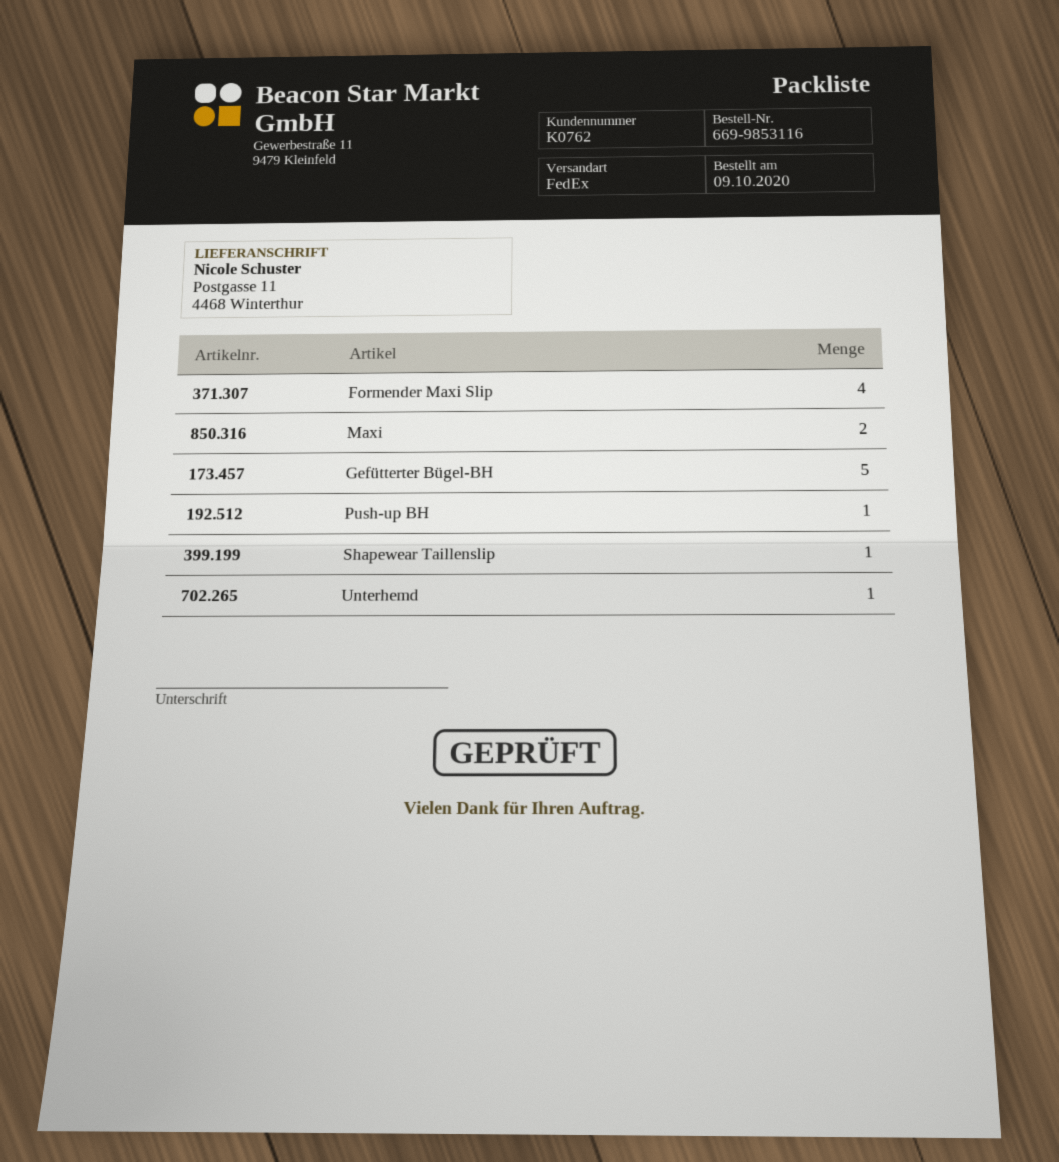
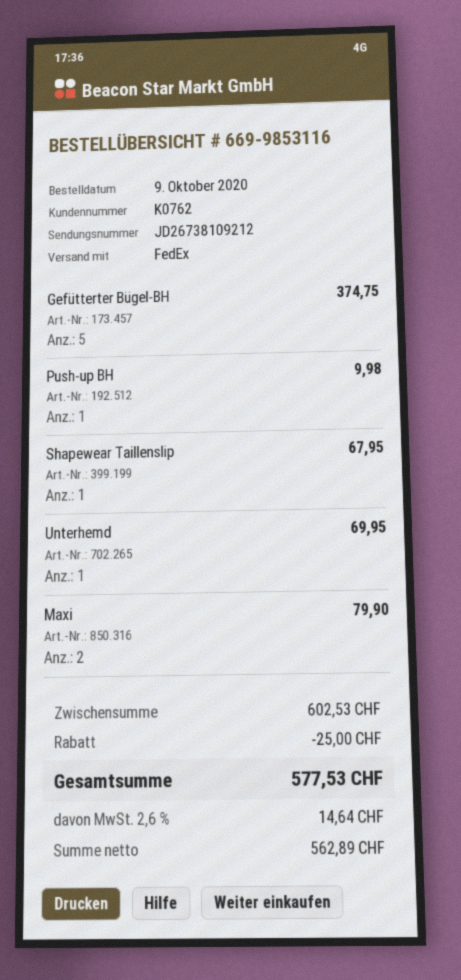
Formender Maxi Slip: 4 -> none

